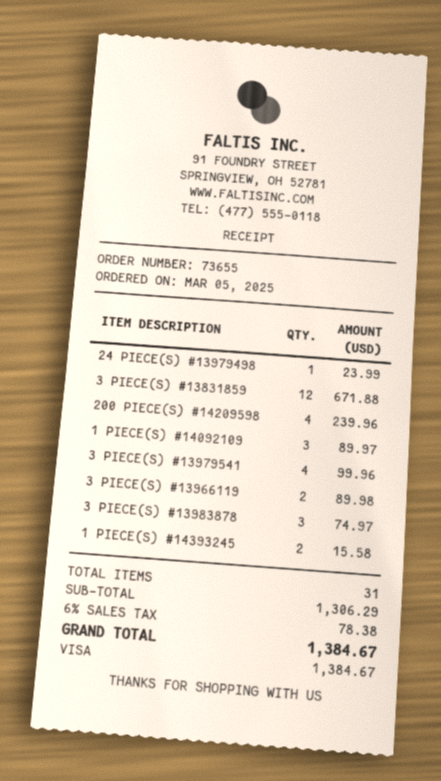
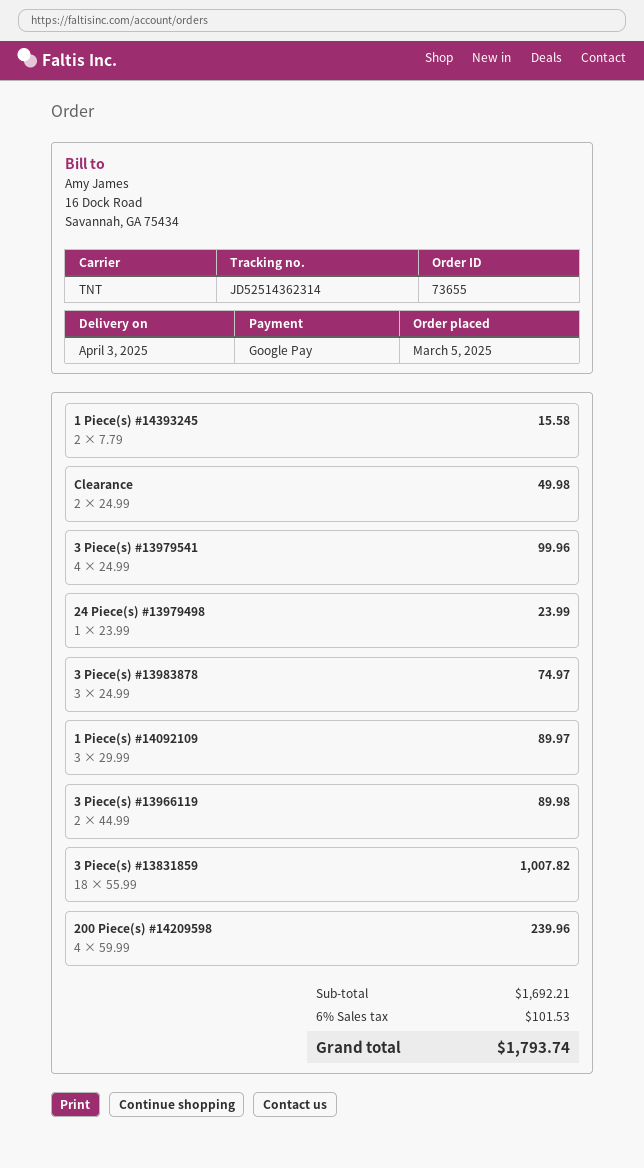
payment method: Visa -> Google Pay
3 PIECE(S) #13831859: 12 for 671.88 -> 18 for 1007.82
Clearance: none -> 2 for 49.98
subtotal: 1306.29 -> 1692.21
tax: 6% = 78.38 -> 6% = 101.53
total: 1384.67 -> 1793.74

